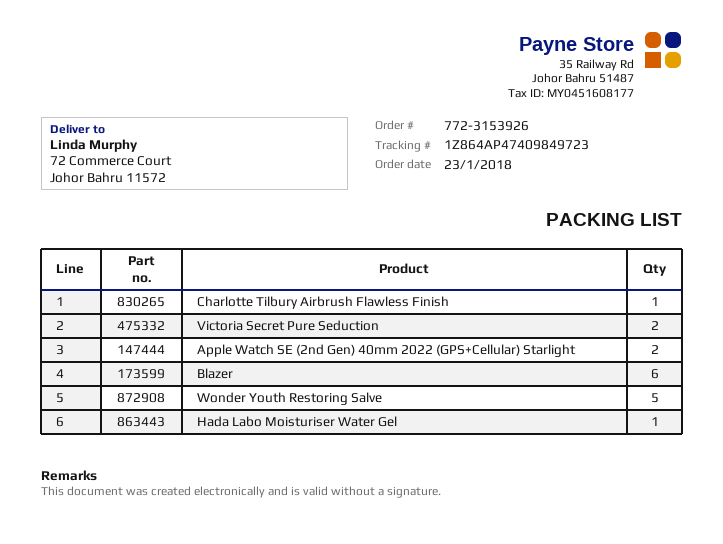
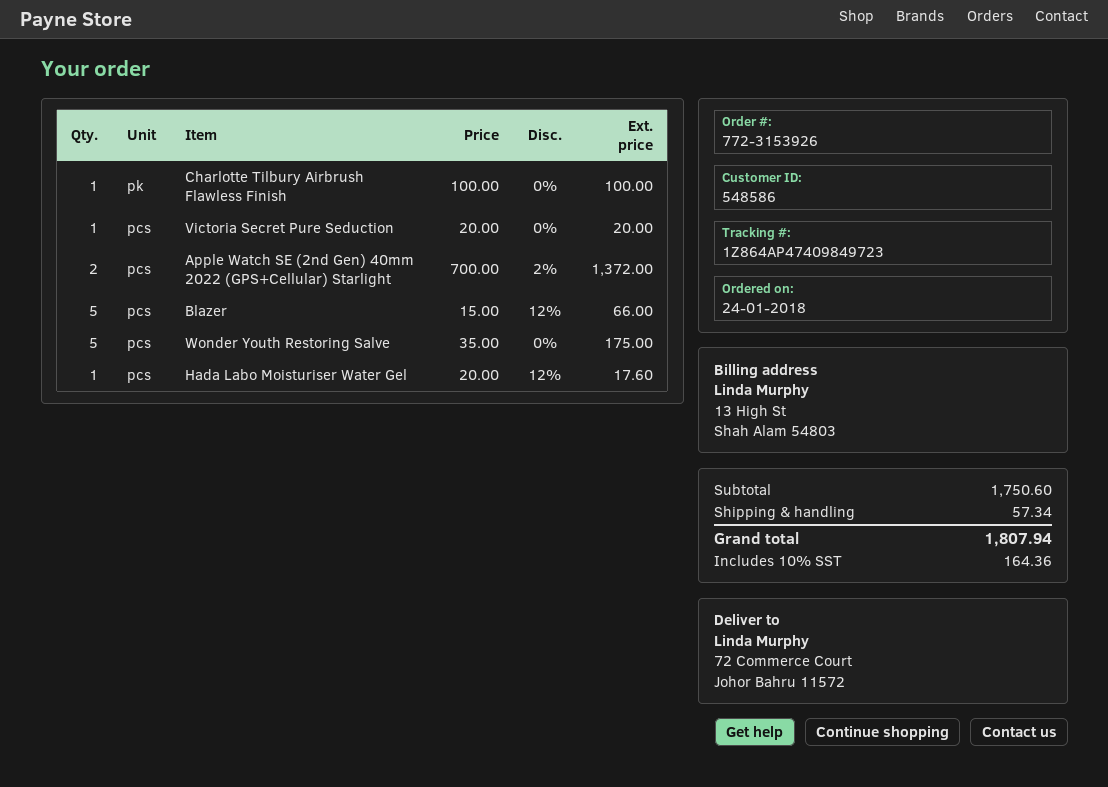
order date: 2018-01-23 -> 2018-01-24
Victoria Secret Pure Seduction: 2 -> 1
Blazer: 6 -> 5

